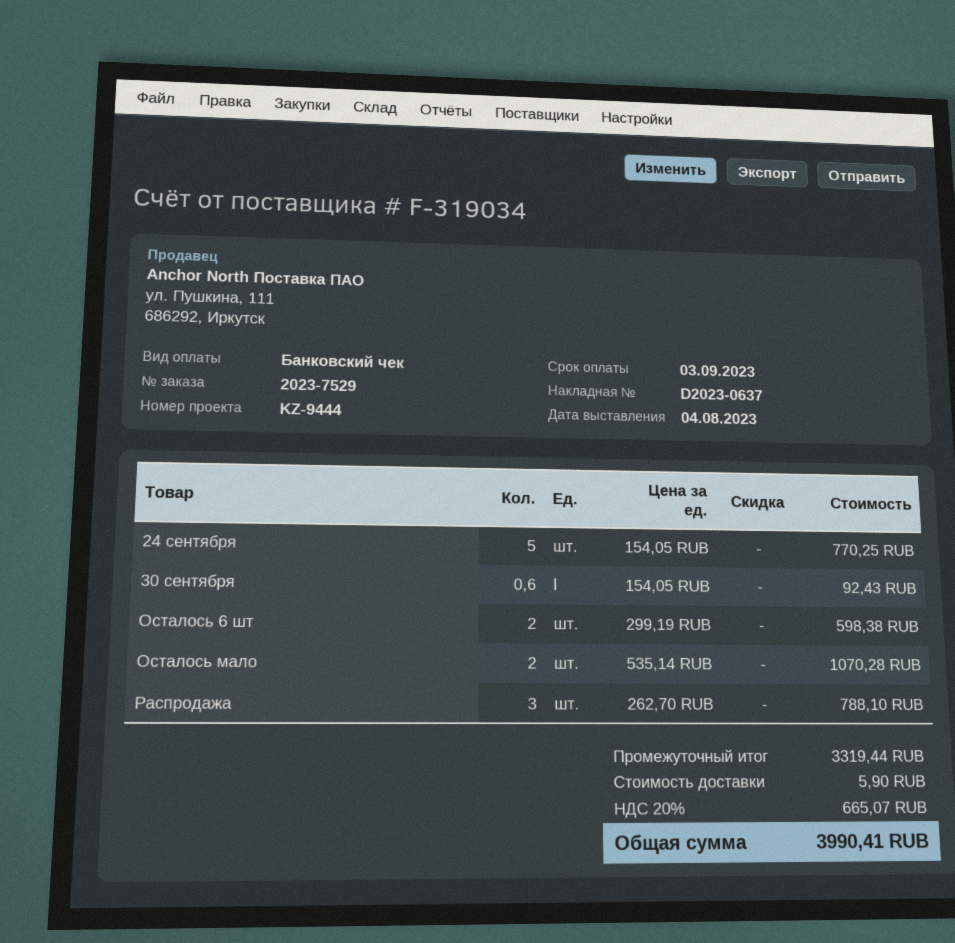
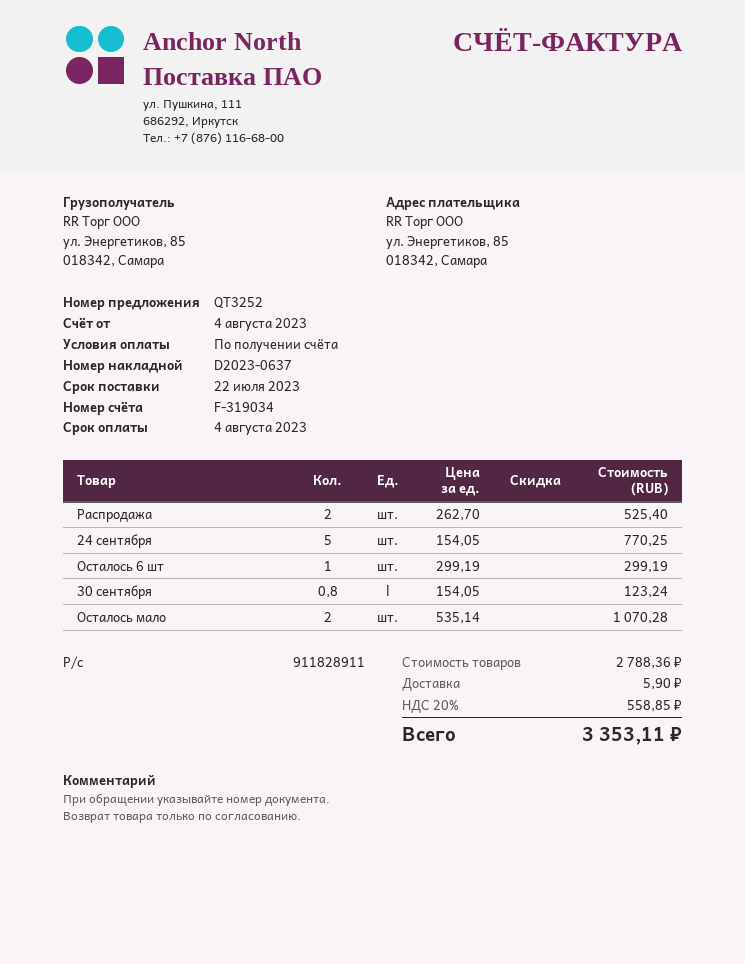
due date: 2023-09-03 -> 2023-08-04
30 сентября: 0.6 x 154.05 = 92.43 -> 0.8 x 154.05 = 123.24
Осталось 6 шт: 2 x 299.19 = 598.38 -> 1 x 299.19 = 299.19
Распродажа: 3 x 262.70 = 788.10 -> 2 x 262.70 = 525.40
subtotal: 3319.44 -> 2788.36
tax: 20% = 665.07 -> 20% = 558.85
total: 3990.41 -> 3353.11

